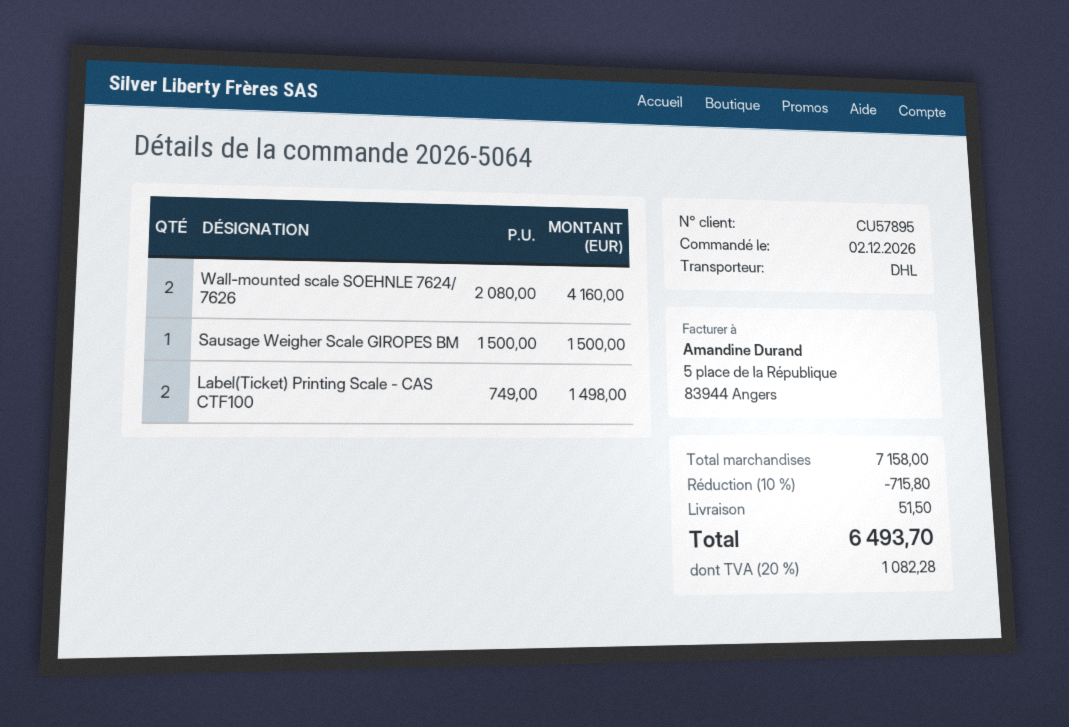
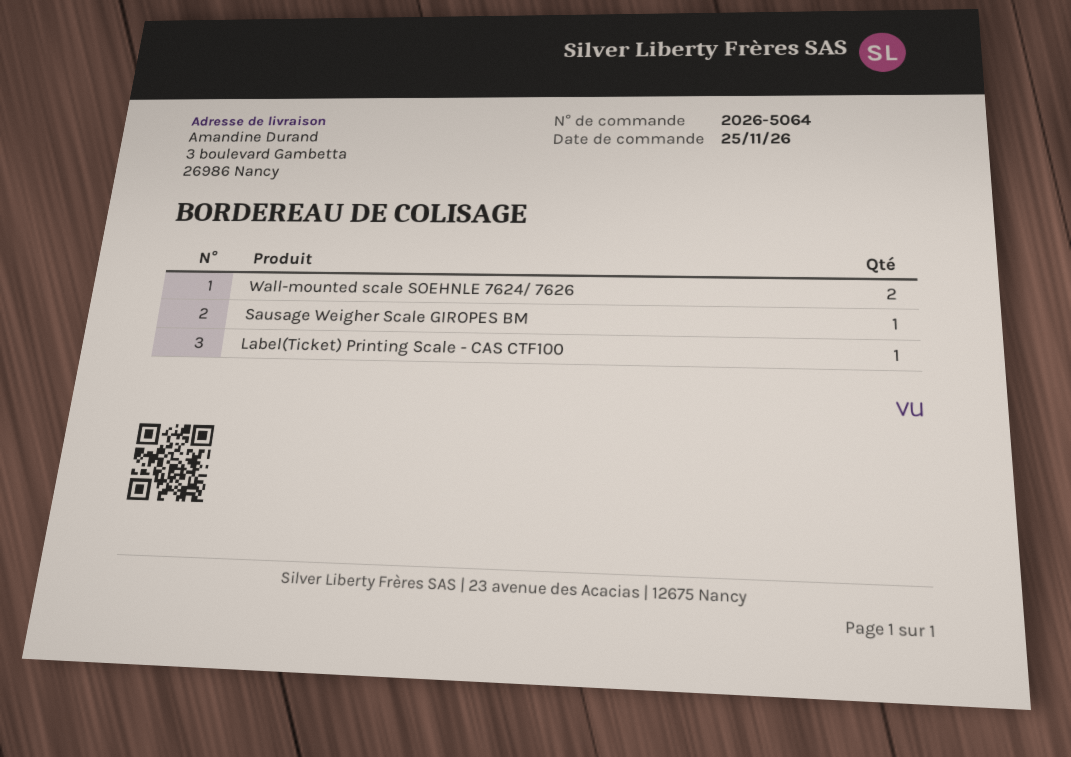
order date: 2026-12-02 -> 2026-11-25
Label(Ticket) Printing Scale - CAS CTF100: 2 -> 1

